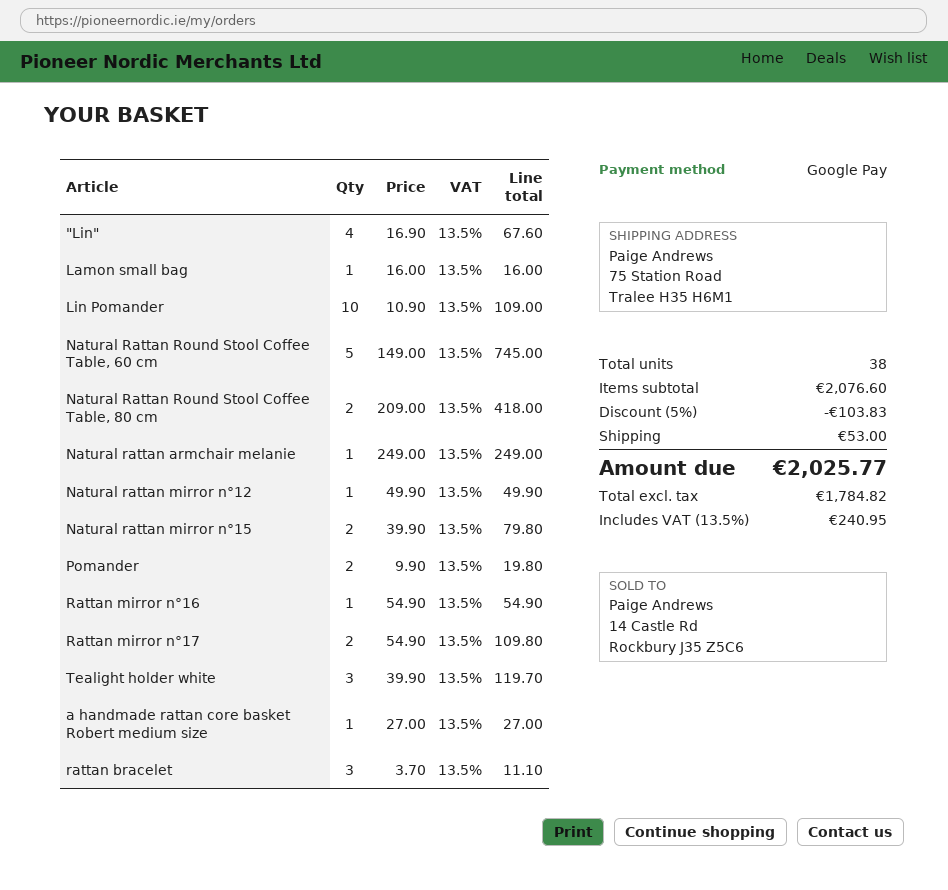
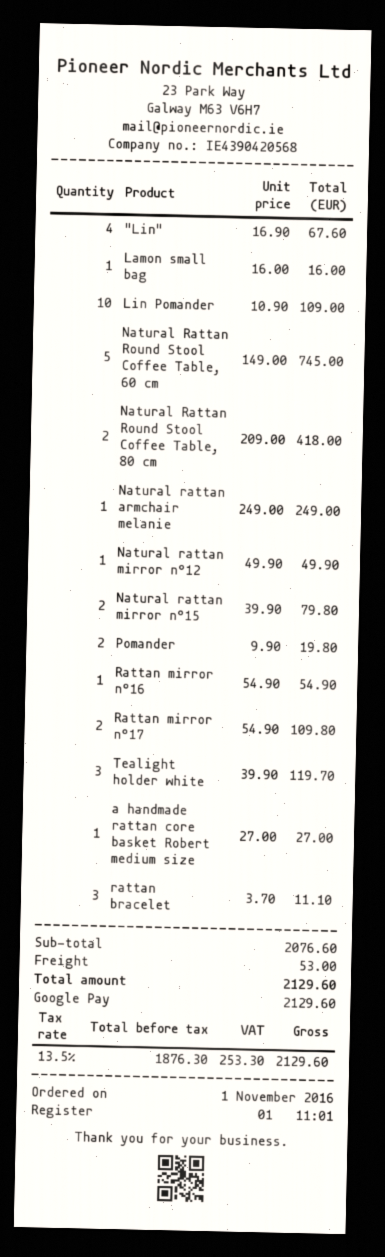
discount: 5% = 103.83 -> none
net: 1784.82 -> 1876.30
tax: 13.5% = 240.95 -> 13.5% = 253.30
total: 2025.77 -> 2129.60

